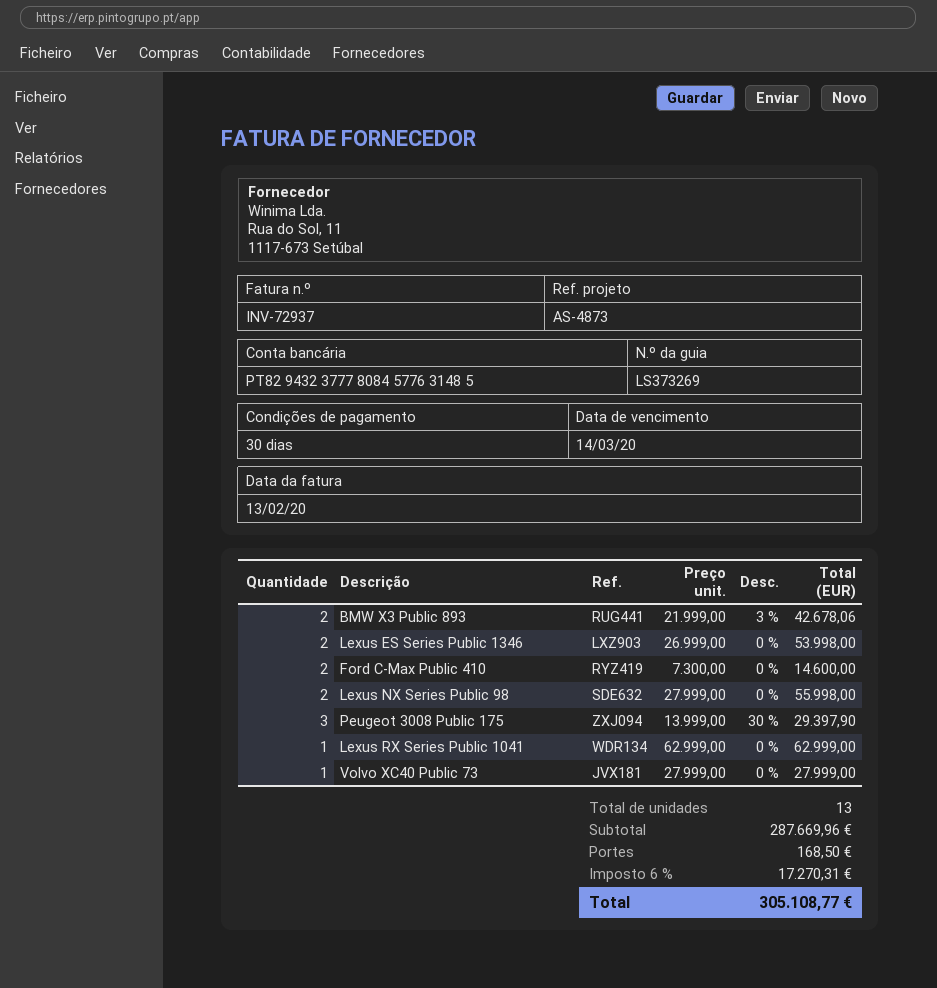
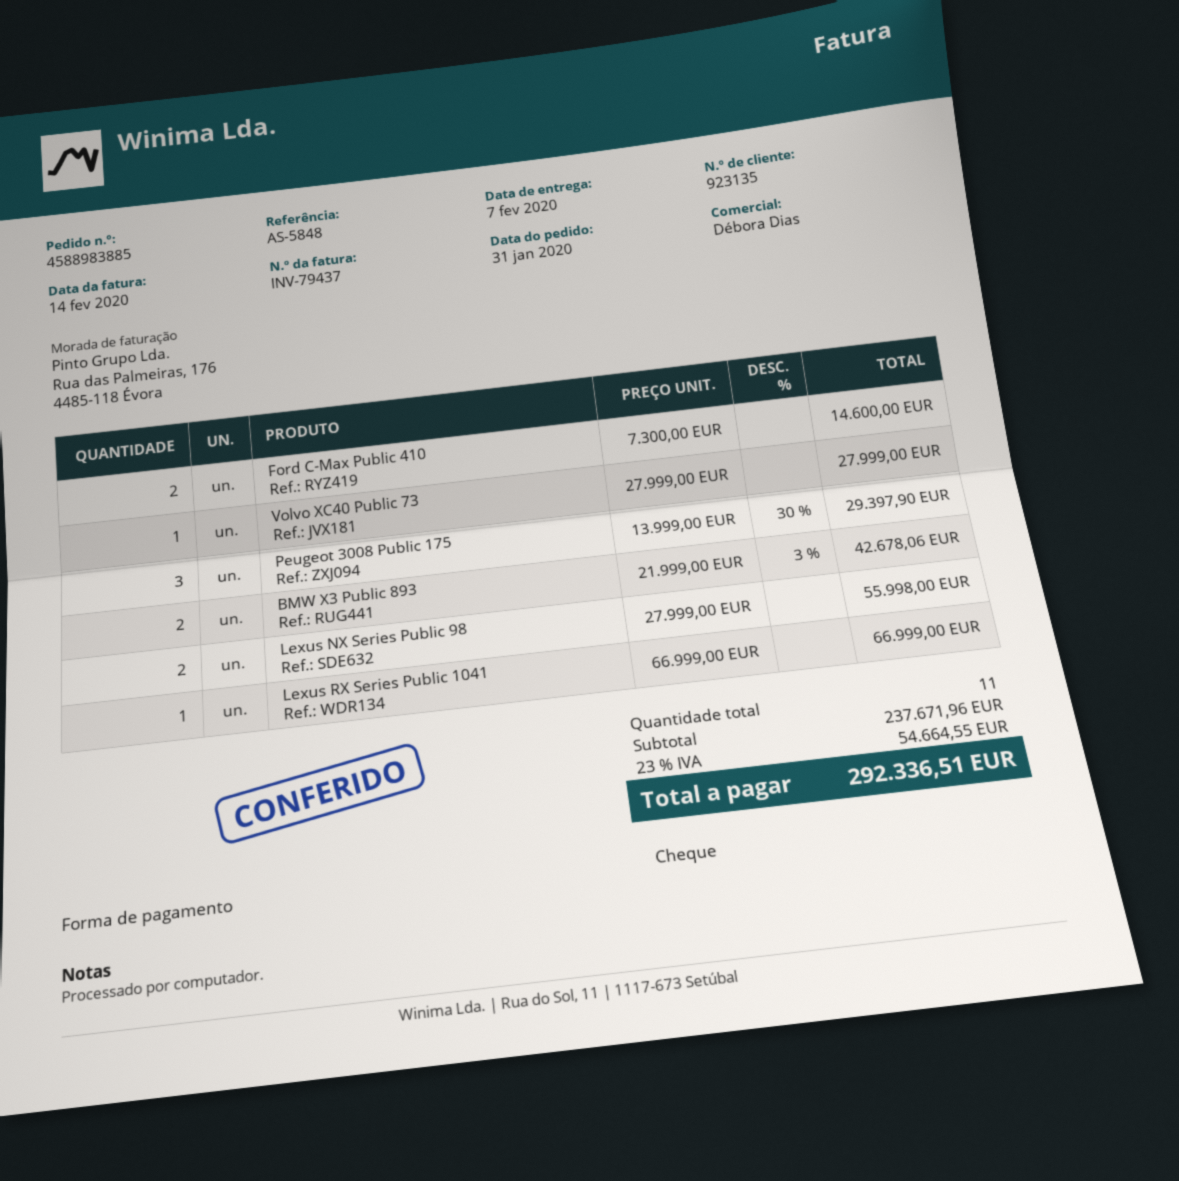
invoice number: INV-72937 -> INV-79437
invoice date: 2020-02-13 -> 2020-02-14
reference: AS-4873 -> AS-5848
Lexus ES Series Public 1346: 2 x 26999.00 = 53998.00 -> none
Lexus RX Series Public 1041: 1 x 62999.00 = 62999.00 -> 1 x 66999.00 = 66999.00
total quantity: 13 -> 11
subtotal: 287669.96 -> 237671.96
shipping: 168.50 -> none
tax: 6% = 17270.31 -> 23% = 54664.55
total: 305108.77 -> 292336.51

